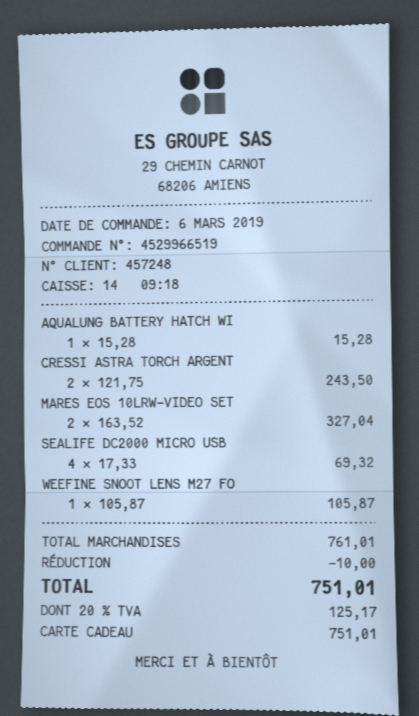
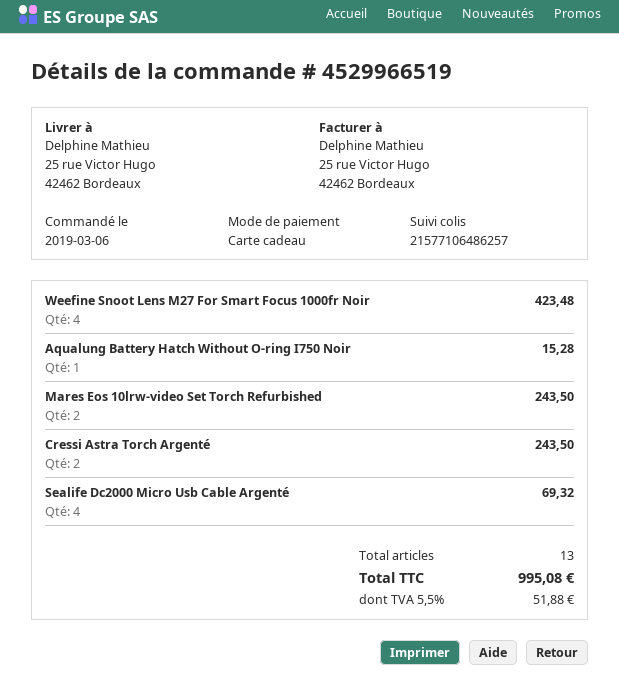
MARES EOS 10LRW-VIDEO SET: 2 for 327.04 -> 2 for 243.50
WEEFINE SNOOT LENS M27 FO: 1 for 105.87 -> 4 for 423.48
discount: 10.00 -> none
tax: 20% = 125.17 -> 5.5% = 51.88
total: 751.01 -> 995.08

